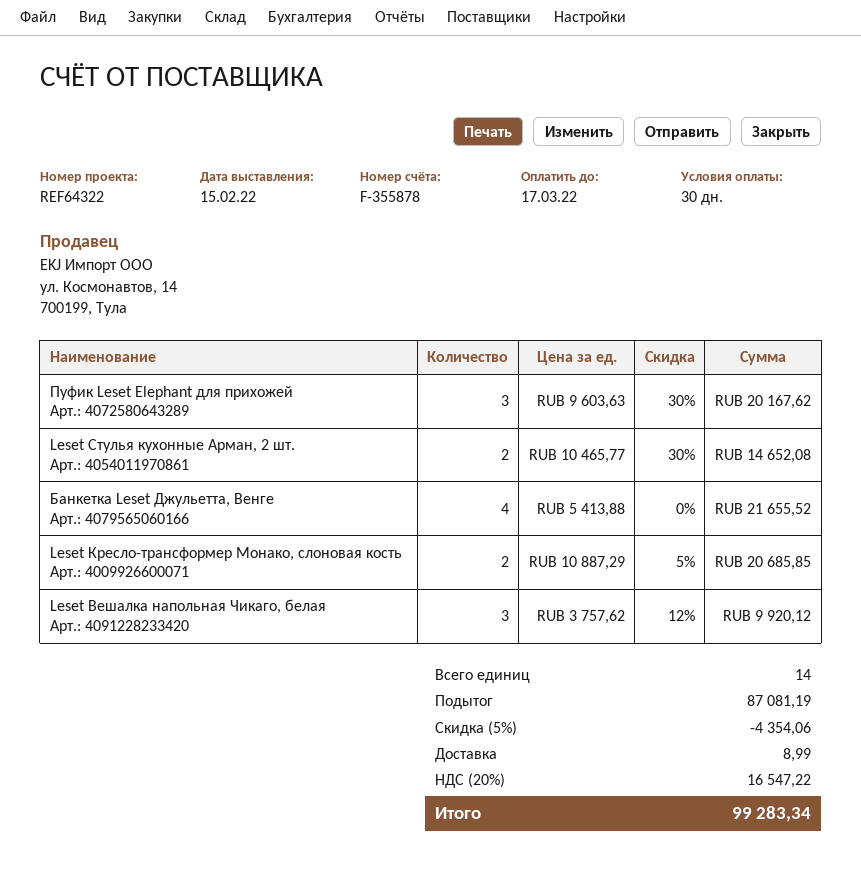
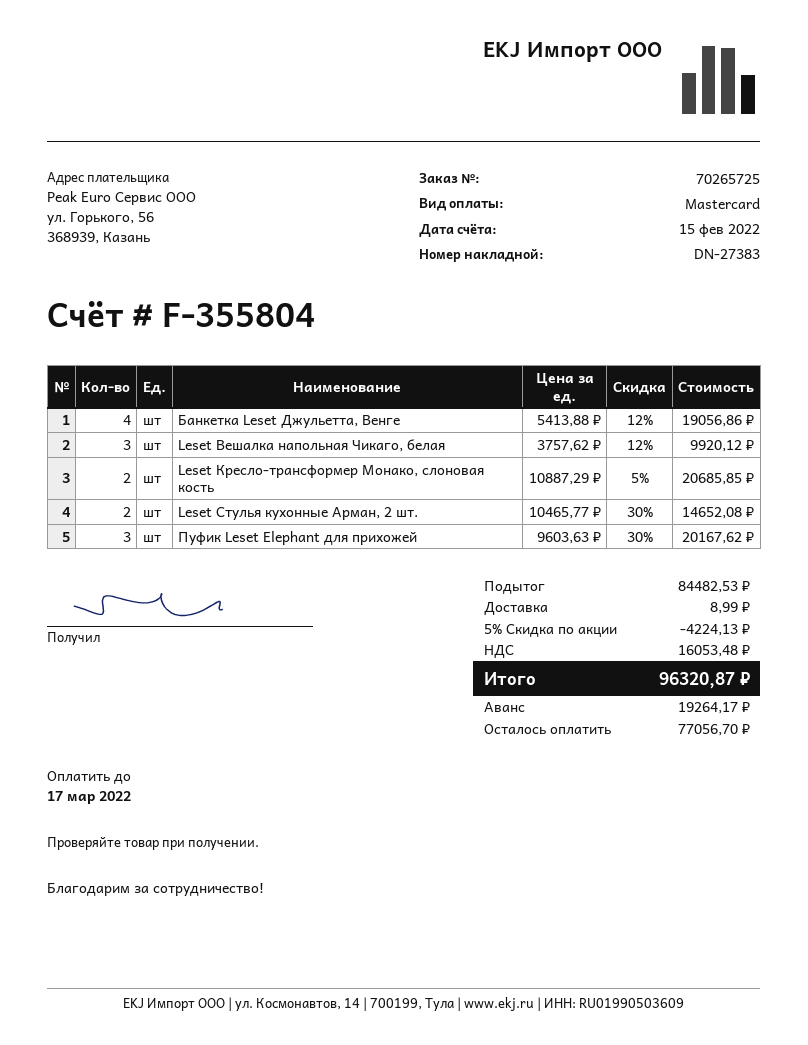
invoice number: F-355878 -> F-355804
Банкетка Leset Джульетта, Венге: 4 x 5413.88 = 21655.52 -> 4 x 5413.88 - 12% = 19056.86
subtotal: 87081.19 -> 84482.53
discount: 5% = 4354.06 -> 5% = 4224.13
tax: 16547.22 -> 16053.48
total: 99283.34 -> 96320.87

